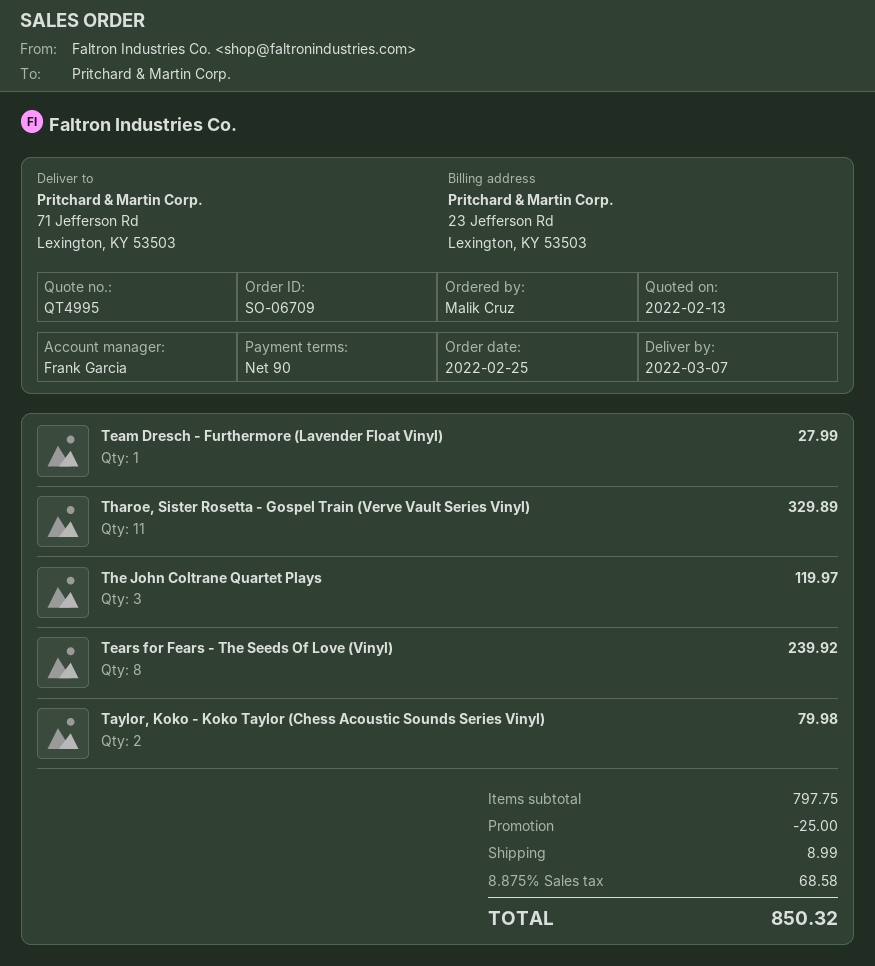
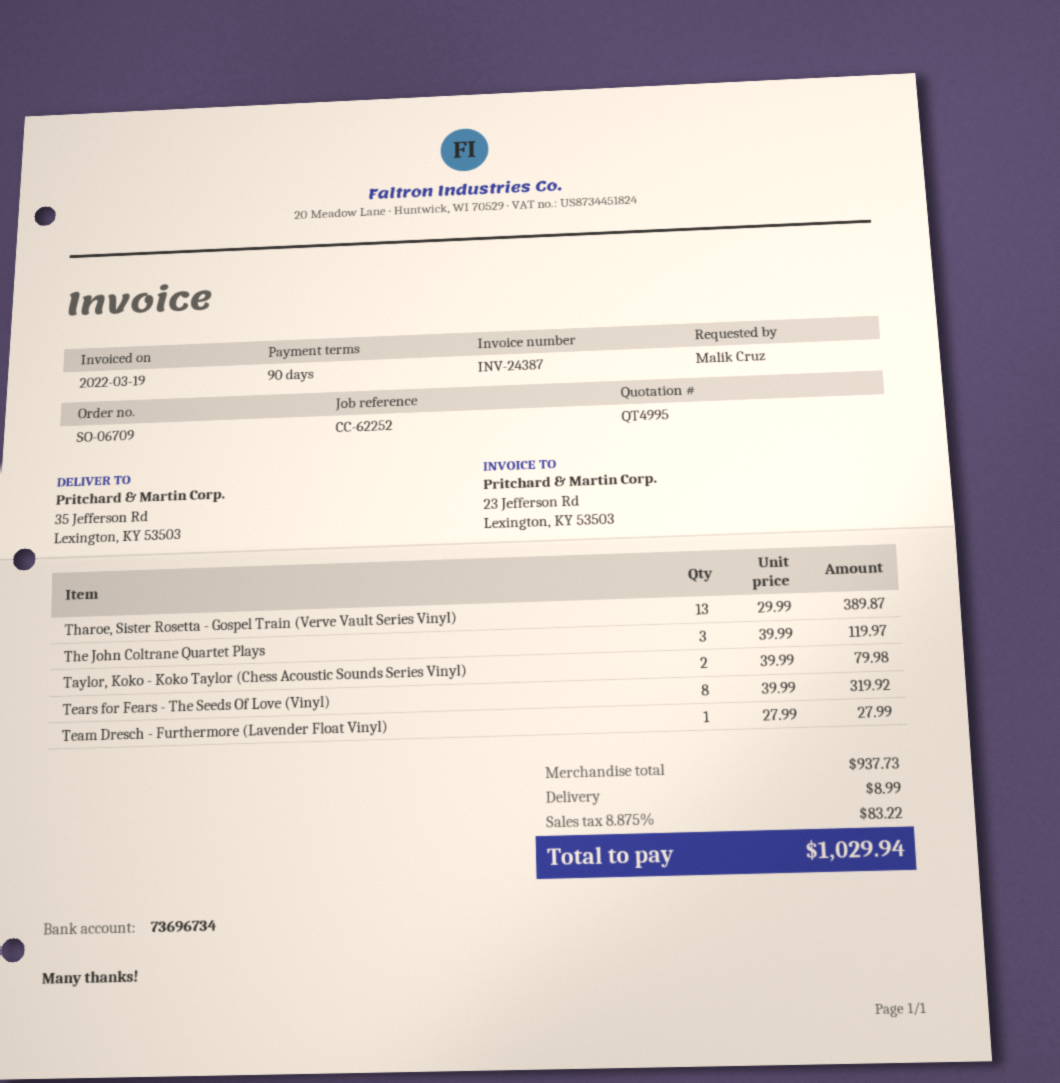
ship to: 71 Jefferson Rd, Lexington, KY 53503 -> 35 Jefferson Rd, Lexington, KY 53503
Tharoe, Sister Rosetta - Gospel Train (Verve Vault Series Vinyl): 11 for 329.89 -> 13 for 389.87
Tears for Fears - The Seeds Of Love (Vinyl): 8 for 239.92 -> 8 for 319.92
subtotal: 797.75 -> 937.73
discount: 25.00 -> none
tax: 8.875% = 68.58 -> 8.875% = 83.22
total: 850.32 -> 1029.94

